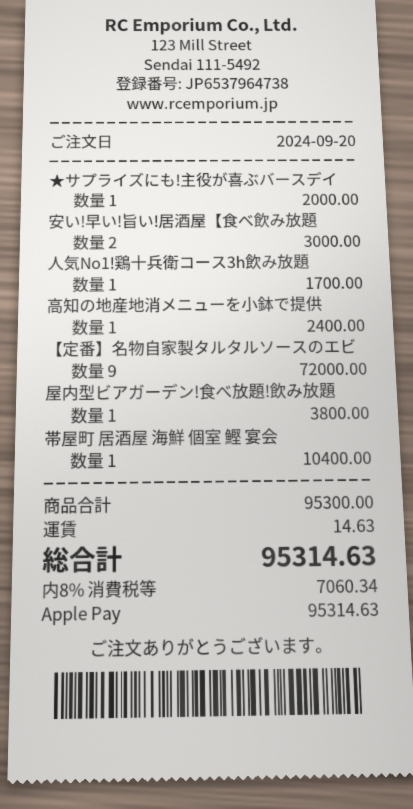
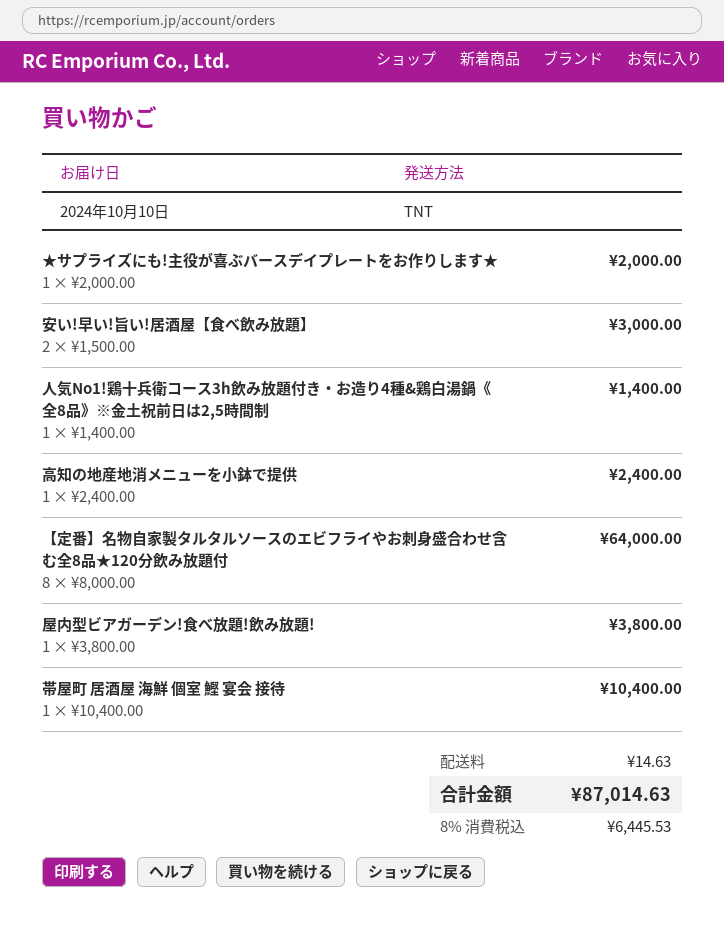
人気No1!鶏十兵衛コース3h飲み放題: 1 for 1700.00 -> 1 for 1400.00
【定番】名物自家製タルタルソースのエビ: 9 for 72000.00 -> 8 for 64000.00
tax: 8% = 7060.34 -> 8% = 6445.53
total: 95314.63 -> 87014.63

